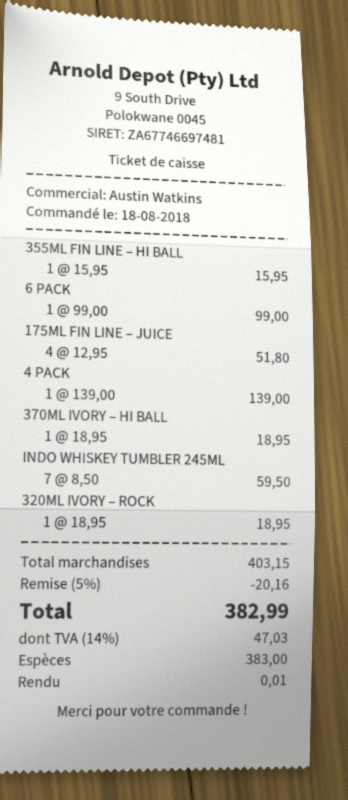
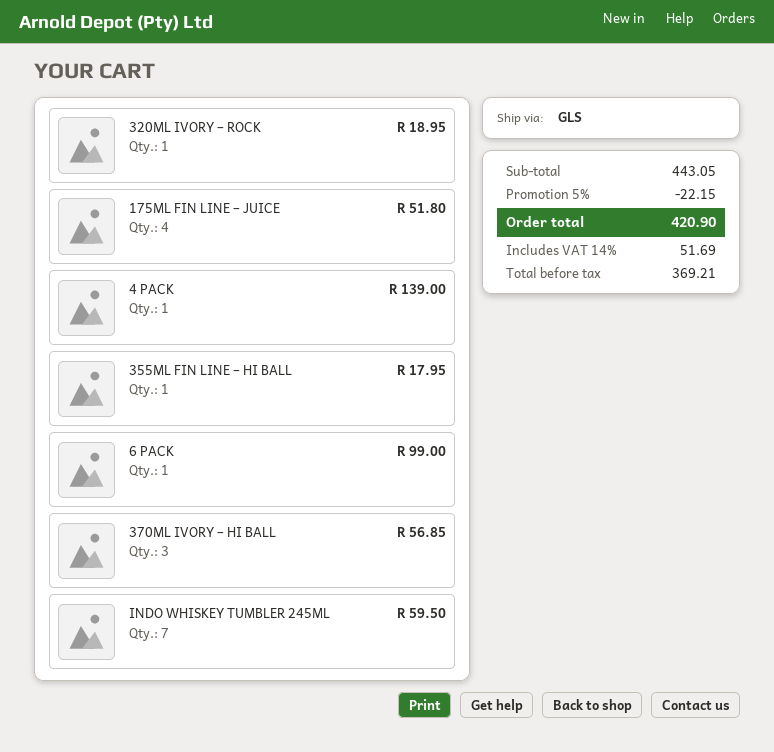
355ML FIN LINE – HI BALL: 1 for 15.95 -> 1 for 17.95
370ML IVORY – HI BALL: 1 for 18.95 -> 3 for 56.85
subtotal: 403.15 -> 443.05
discount: 5% = 20.16 -> 5% = 22.15
tax: 14% = 47.03 -> 14% = 51.69
total: 382.99 -> 420.90

